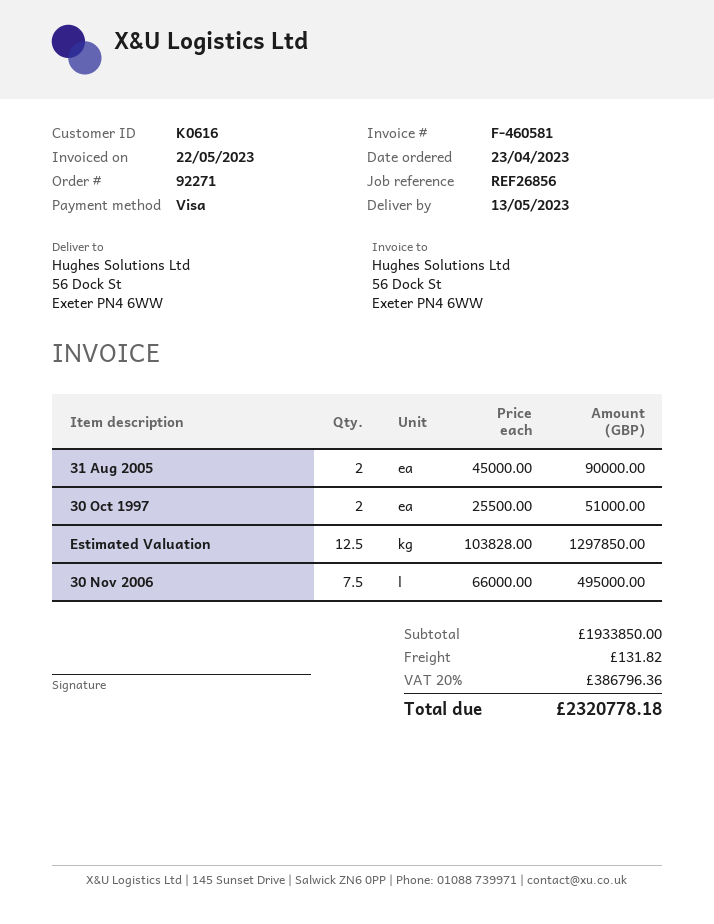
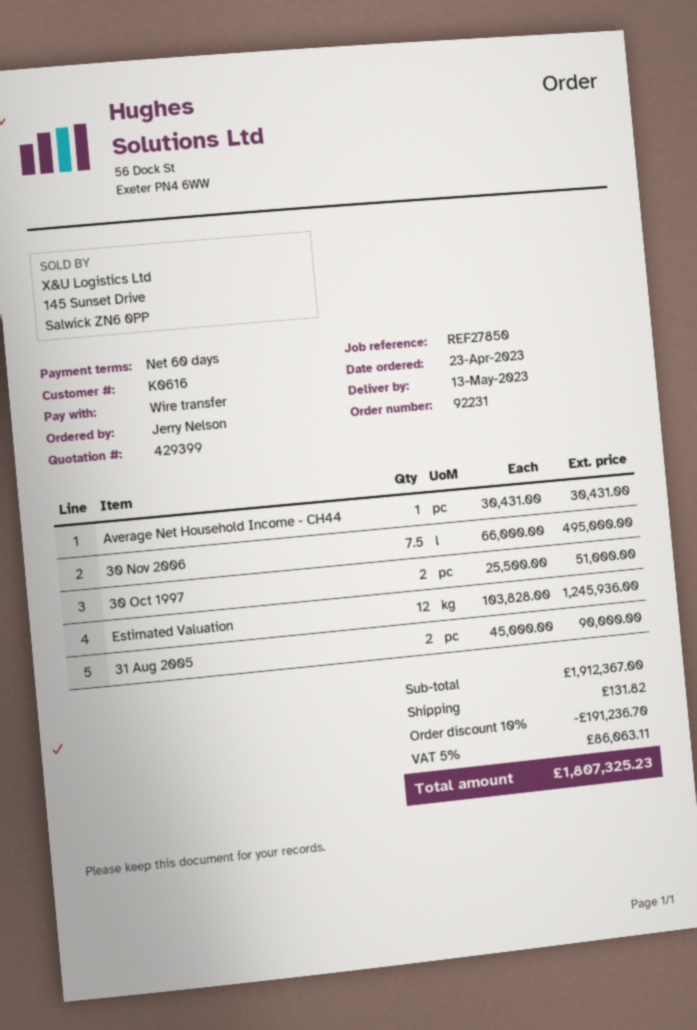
order number: 92271 -> 92231
reference: REF26856 -> REF27850
payment method: Visa -> bank transfer
Estimated Valuation: 12.5 x 103828.00 = 1297850.00 -> 12 x 103828.00 = 1245936.00
Average Net Household Income - CH44: none -> 1 x 30431.00 = 30431.00
subtotal: 1933850.00 -> 1912367.00
discount: none -> 10% = 191236.70
tax: 20% = 386796.36 -> 5% = 86063.11
total: 2320778.18 -> 1807325.23

